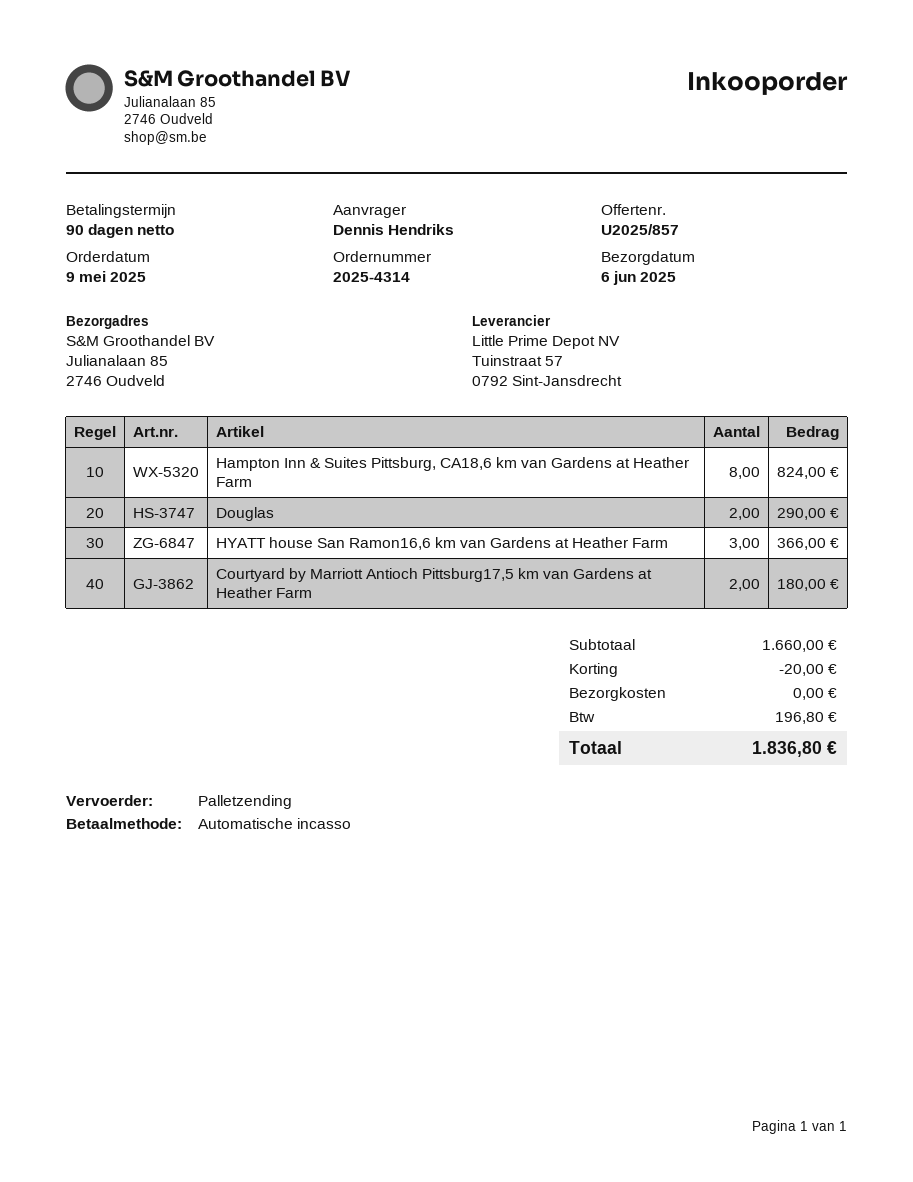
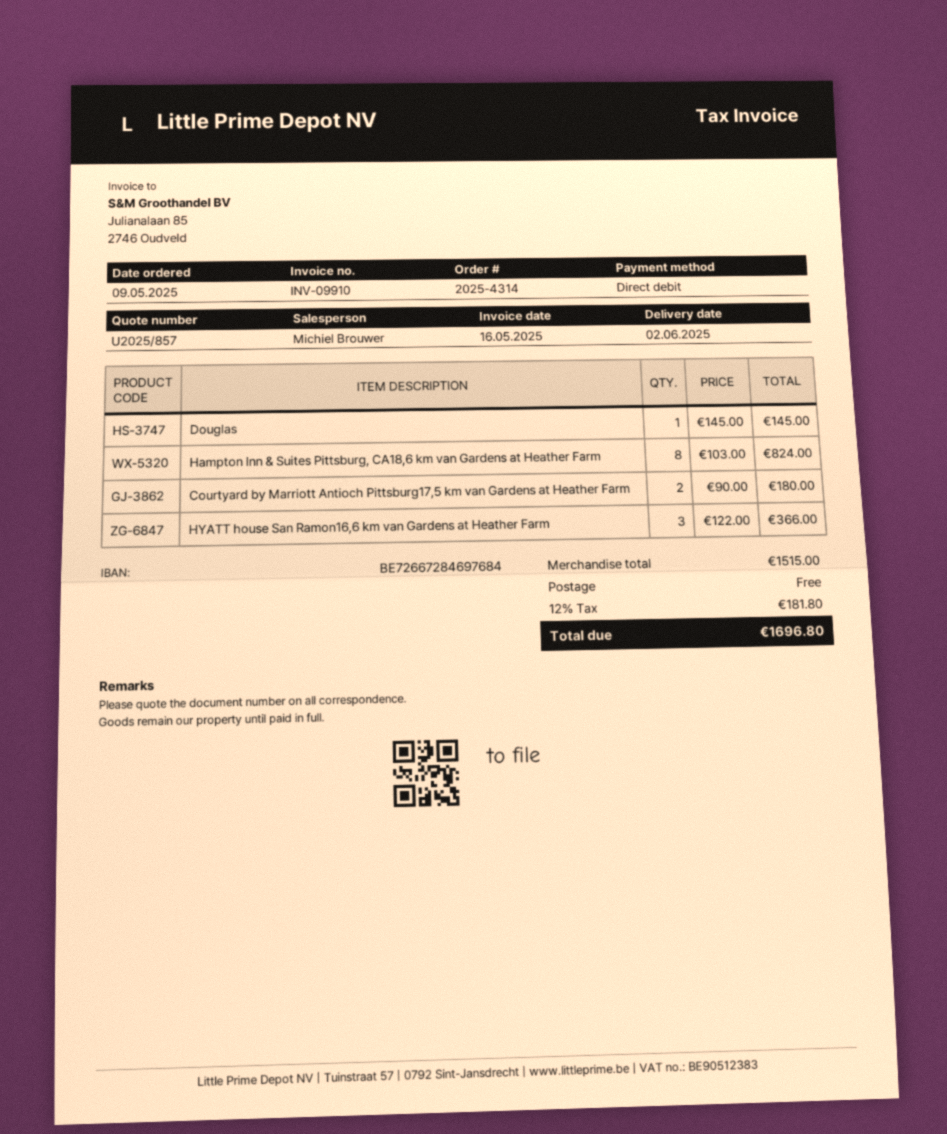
delivery date: 2025-06-06 -> 2025-06-02
Douglas: 2 for 290.00 -> 1 for 145.00
subtotal: 1660.00 -> 1515.00
discount: 20.00 -> none
tax: 196.80 -> 181.80
total: 1836.80 -> 1696.80

